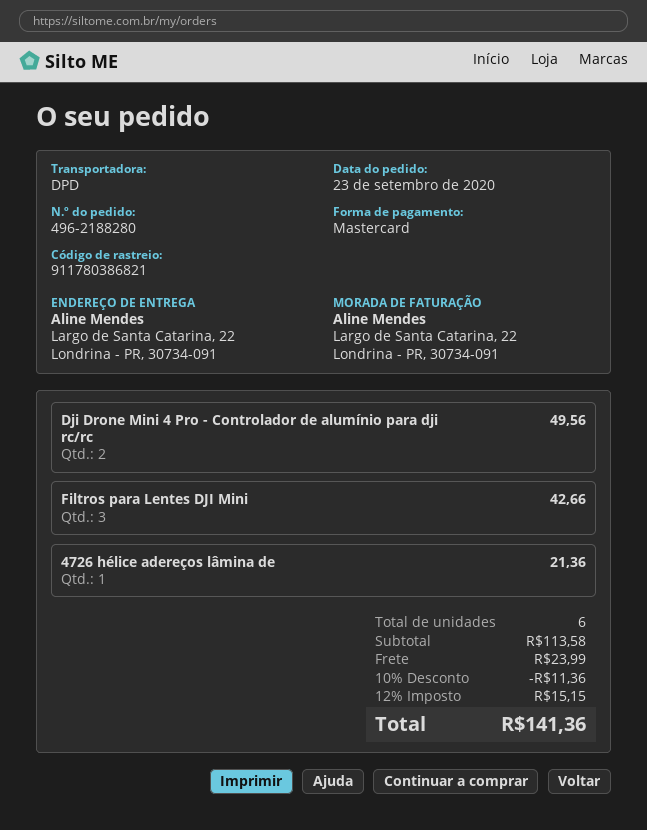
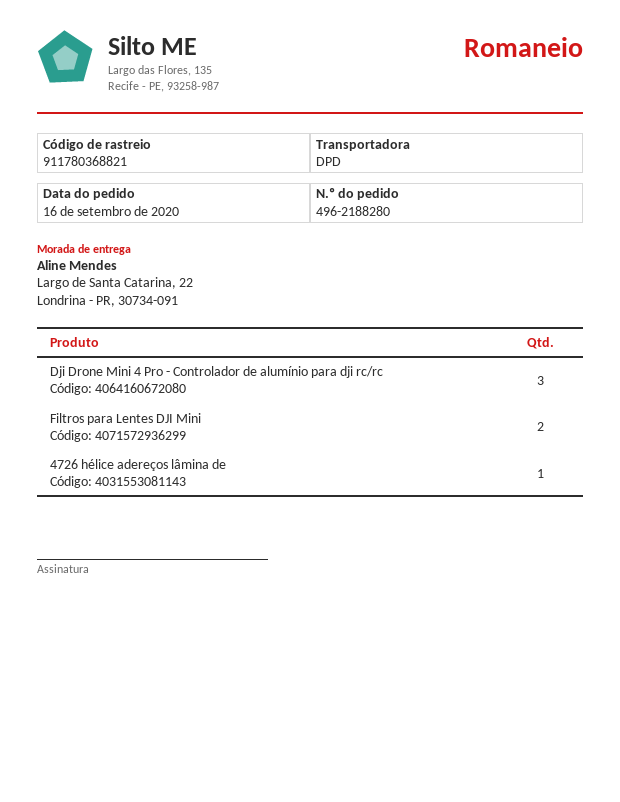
order date: 2020-09-23 -> 2020-09-16
tracking number: 911780386821 -> 911780368821
Dji Drone Mini 4 Pro - Controlador de alumínio para dji rc/rc: 2 -> 3
Filtros para Lentes DJI Mini: 3 -> 2

